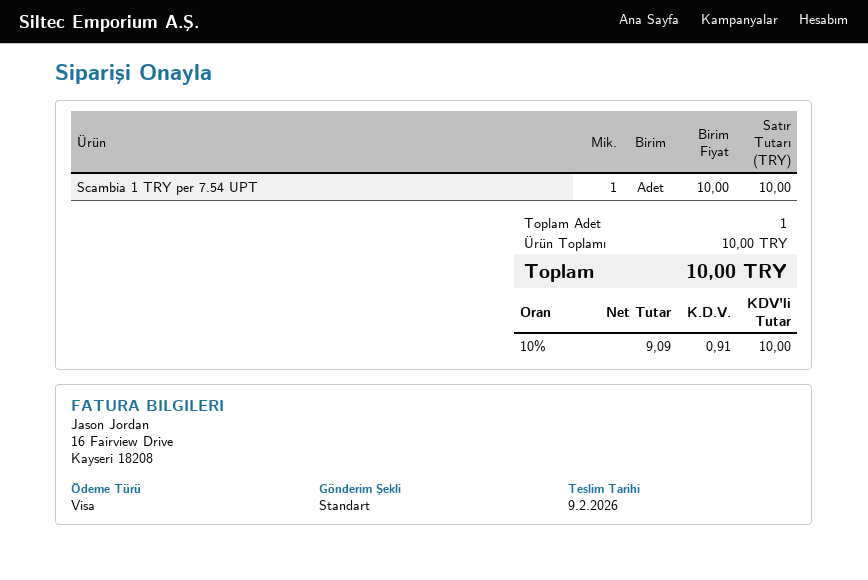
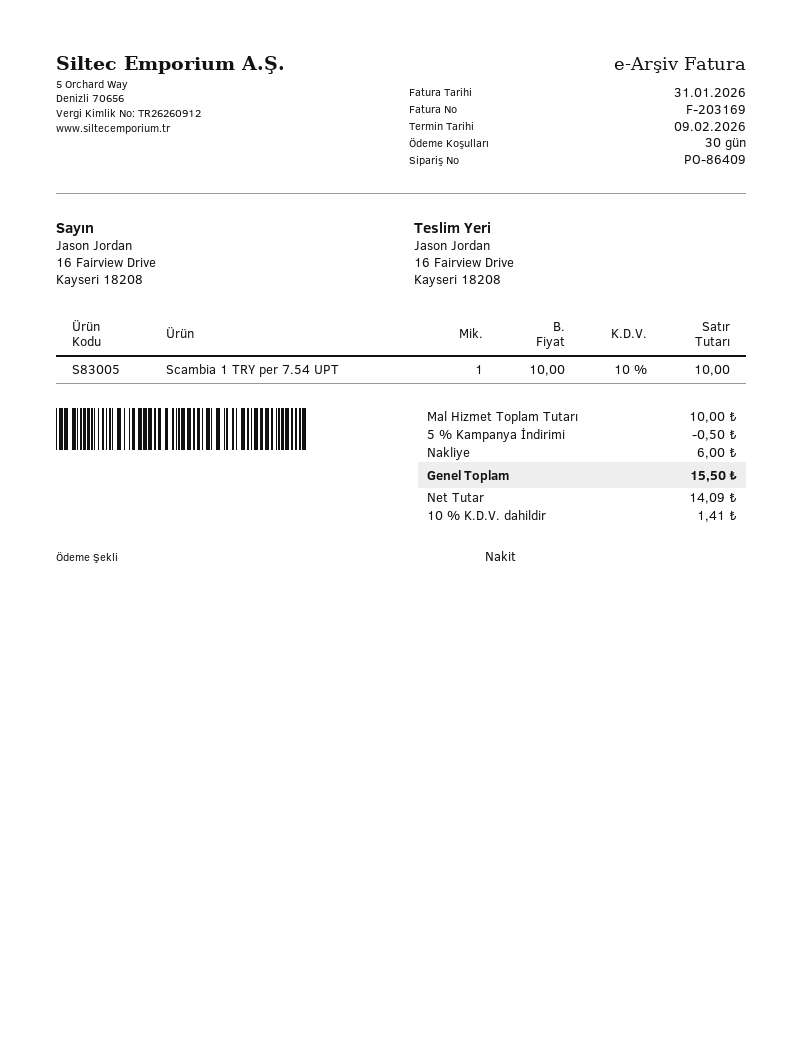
payment method: Visa -> cash
discount: none -> 5% = 0.50
shipping: none -> 6.00
net: 9.09 -> 14.09
tax: 10% = 0.91 -> 10% = 1.41
total: 10.00 -> 15.50

